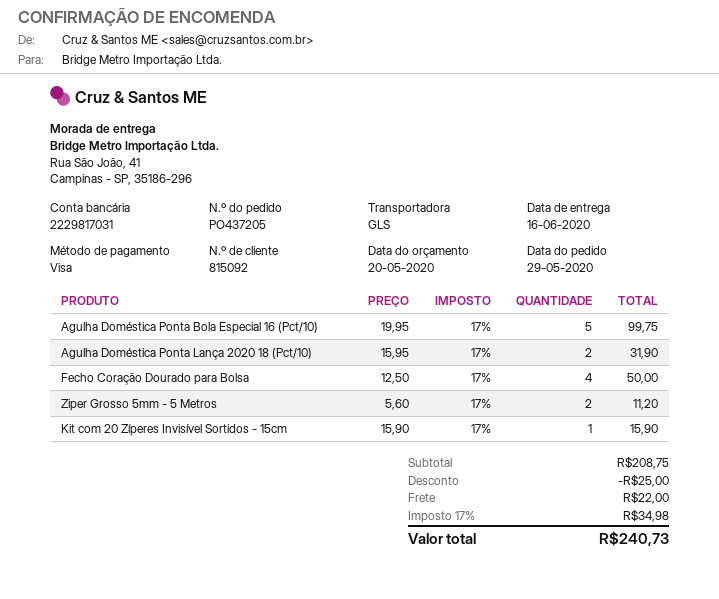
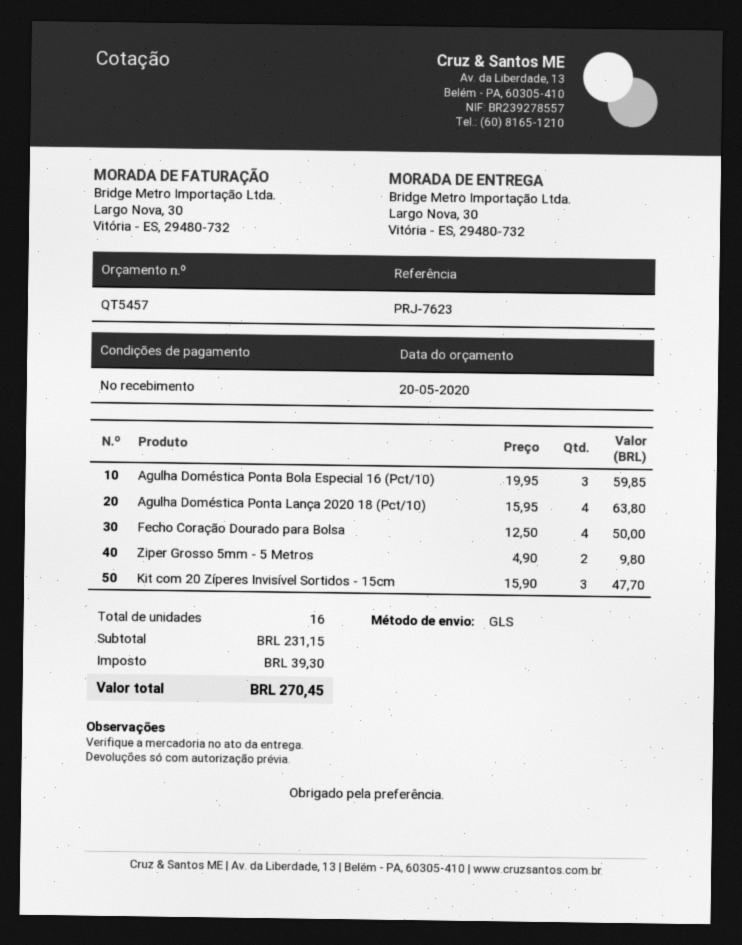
ship to: Rua São João, 41, Campinas - SP, 35186-296 -> Largo Nova, 30, Vitória - ES, 29480-732
Agulha Doméstica Ponta Bola Especial 16 (Pct/10): 5 x 19.95 = 99.75 -> 3 x 19.95 = 59.85
Agulha Doméstica Ponta Lança 2020 18 (Pct/10): 2 x 15.95 = 31.90 -> 4 x 15.95 = 63.80
Ziper Grosso 5mm - 5 Metros: 2 x 5.60 = 11.20 -> 2 x 4.90 = 9.80
Kit com 20 Zíperes Invisível Sortidos - 15cm: 1 x 15.90 = 15.90 -> 3 x 15.90 = 47.70
subtotal: 208.75 -> 231.15
discount: 25.00 -> none
shipping: 22.00 -> none
tax: 34.98 -> 39.30
total: 240.73 -> 270.45

